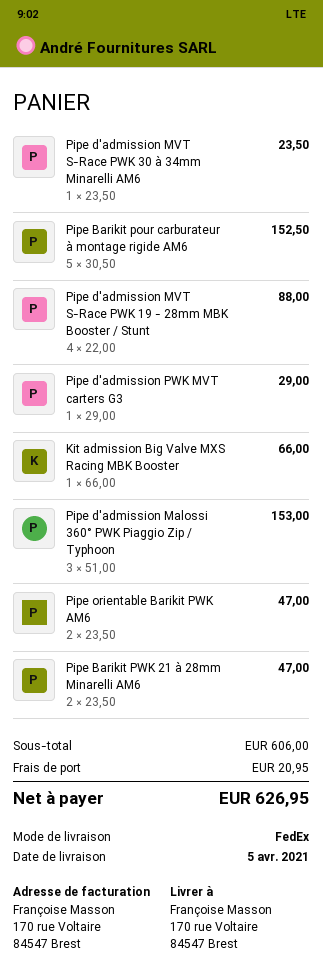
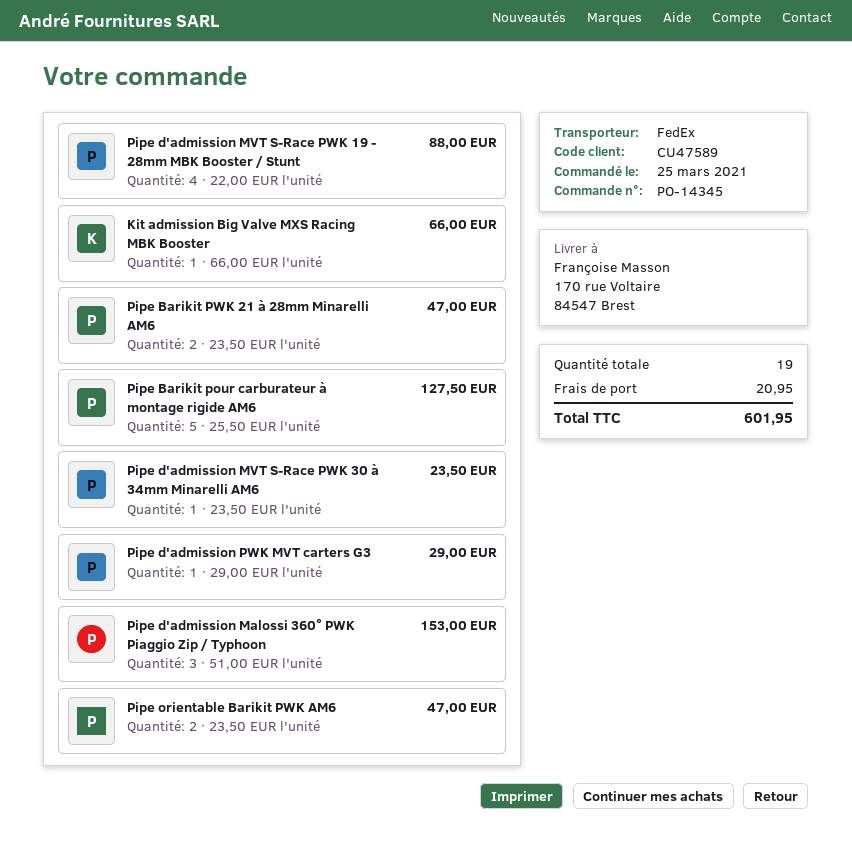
Pipe Barikit pour carburateur à montage rigide AM6: 5 x 30.50 = 152.50 -> 5 x 25.50 = 127.50
total: 626.95 -> 601.95

